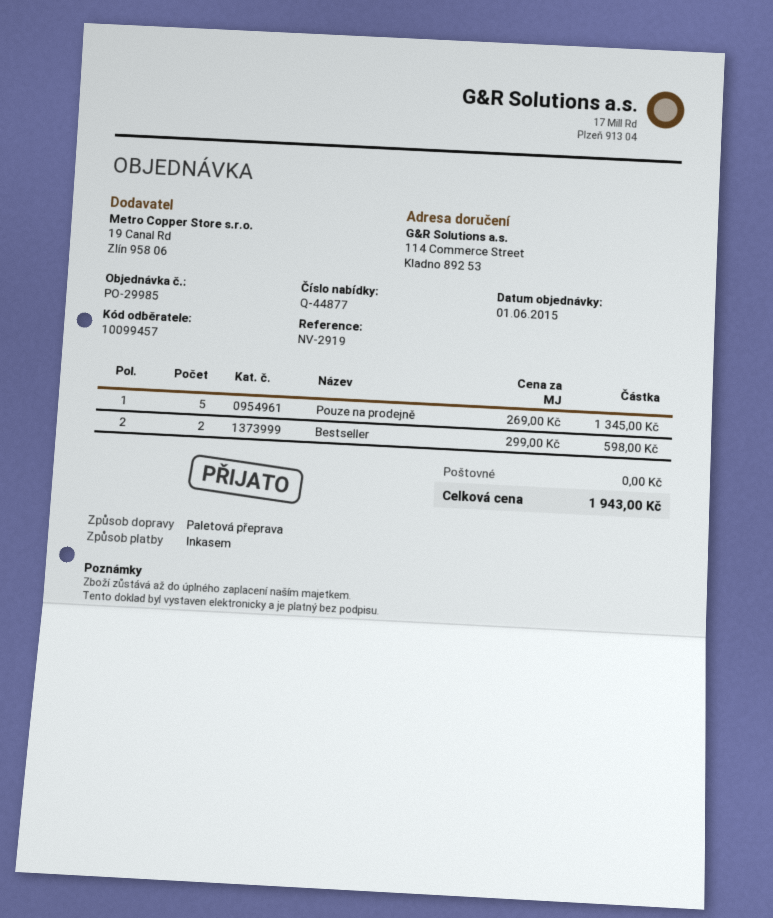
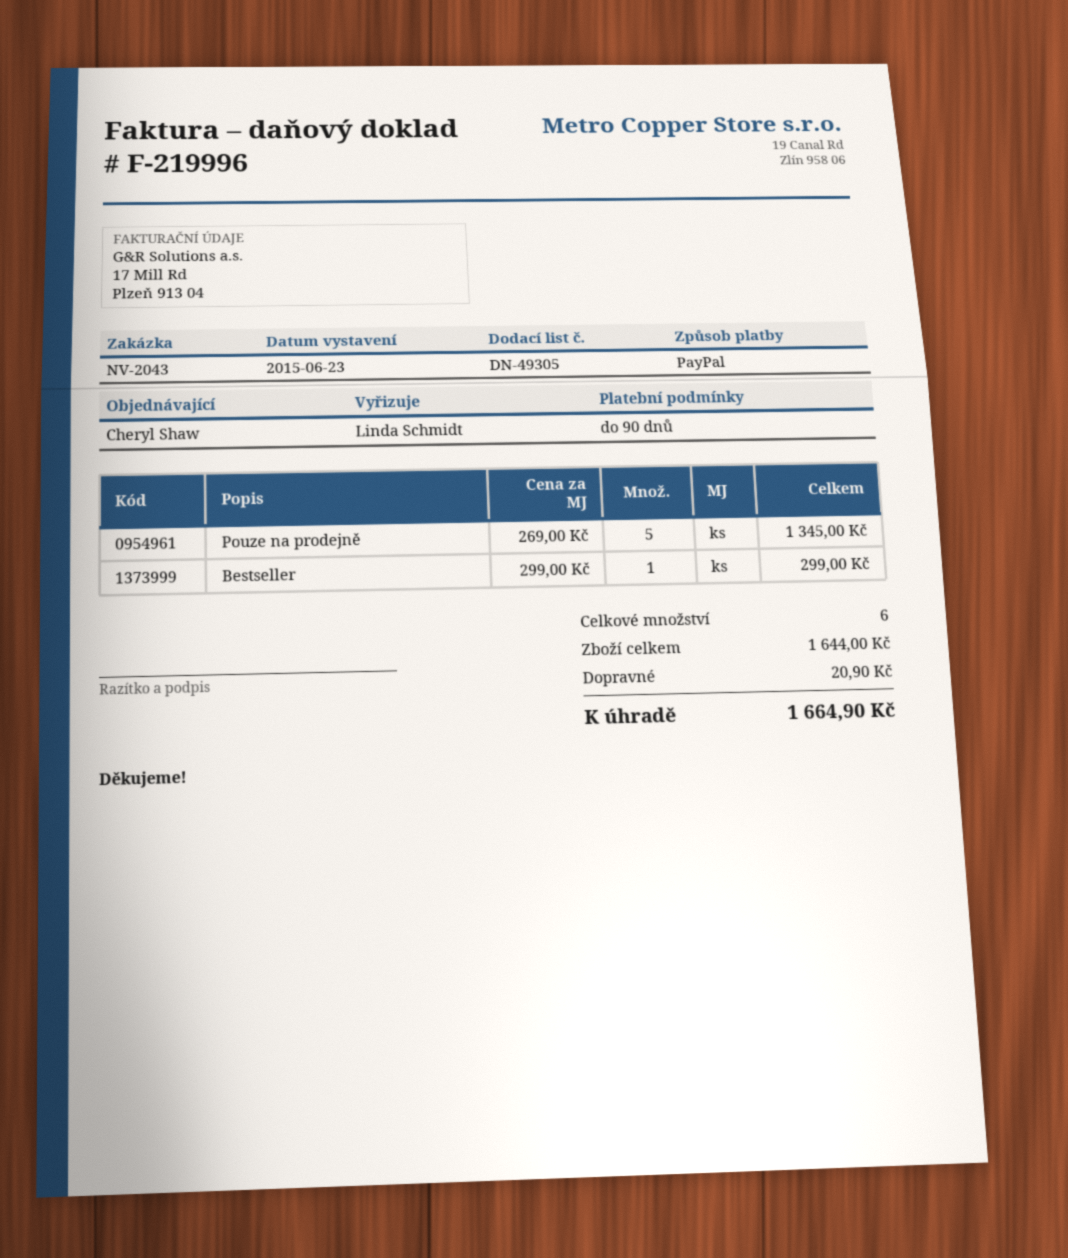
reference: NV-2919 -> NV-2043
payment method: direct debit -> PayPal
Bestseller: 2 x 299.00 = 598.00 -> 1 x 299.00 = 299.00
shipping: 0.00 -> 20.90
total: 1943.00 -> 1664.90

